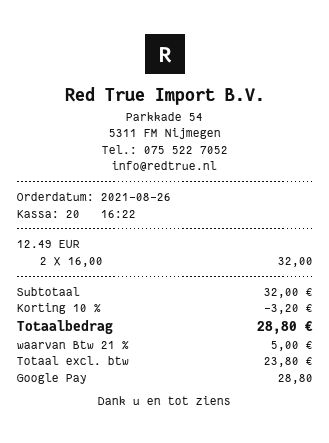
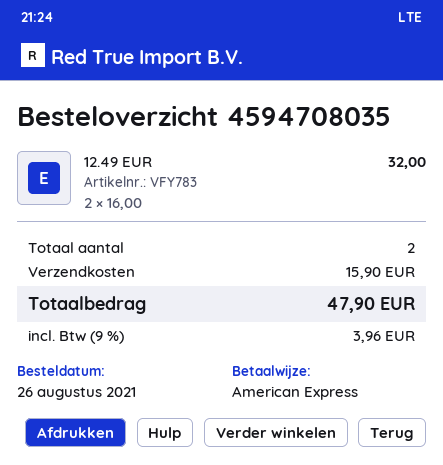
payment method: Google Pay -> American Express
discount: 10% = 3.20 -> none
shipping: none -> 15.90
tax: 21% = 5.00 -> 9% = 3.96
total: 28.80 -> 47.90

